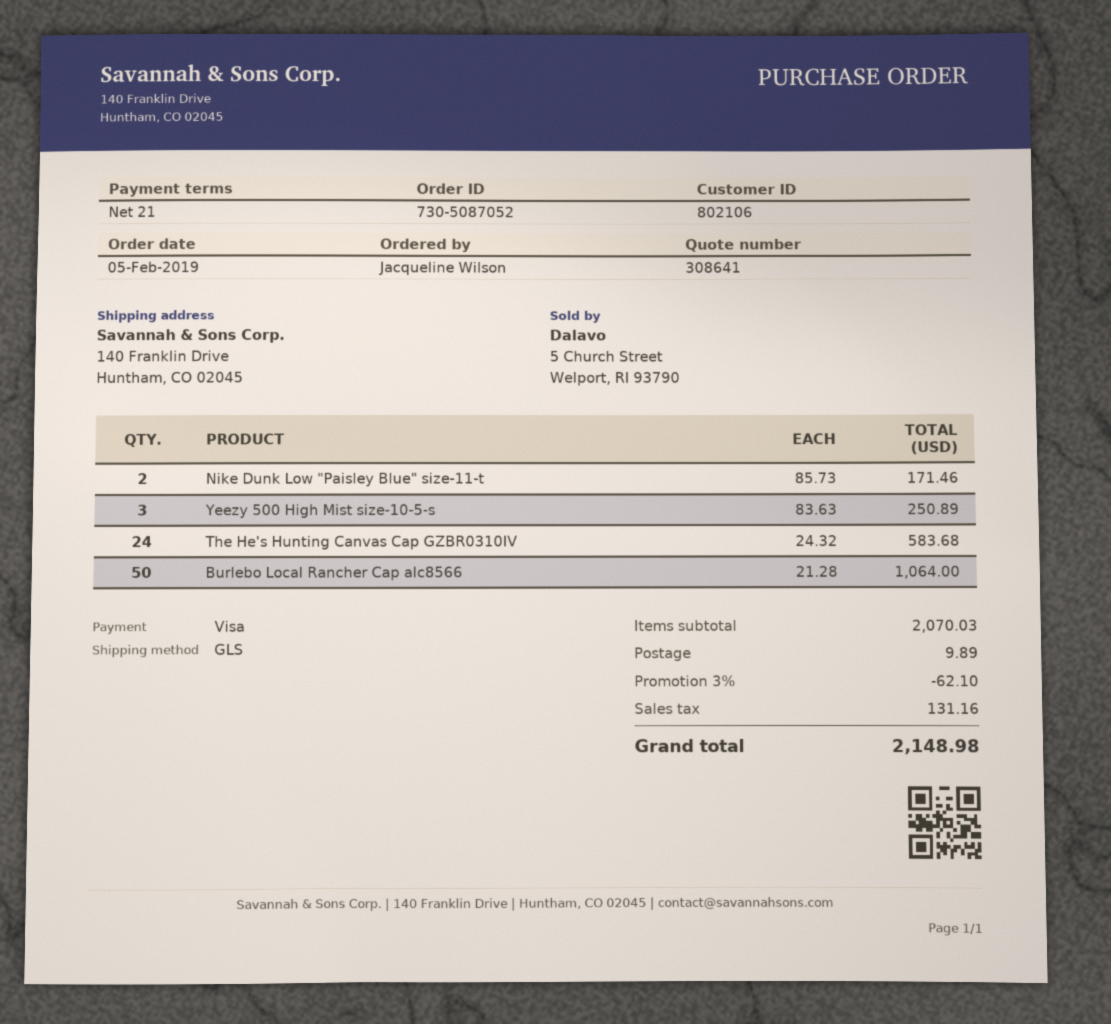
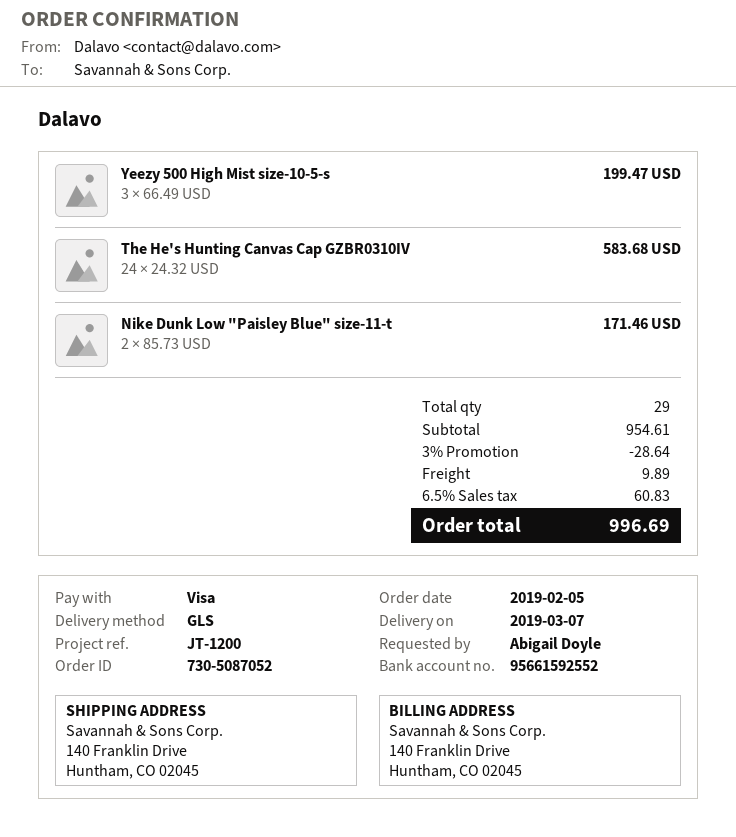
ordered by: Jacqueline Wilson -> Abigail Doyle
Yeezy 500 High Mist size-10-5-s: 3 x 83.63 = 250.89 -> 3 x 66.49 = 199.47
Burlebo Local Rancher Cap alc8566: 50 x 21.28 = 1064.00 -> none
subtotal: 2070.03 -> 954.61
discount: 3% = 62.10 -> 3% = 28.64
tax: 131.16 -> 60.83
total: 2148.98 -> 996.69

